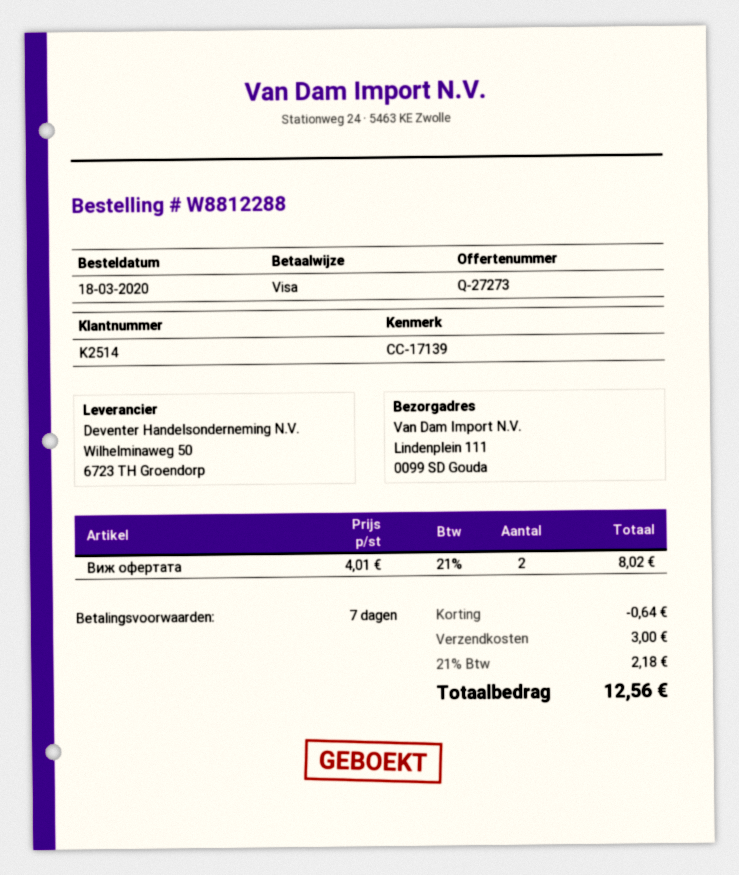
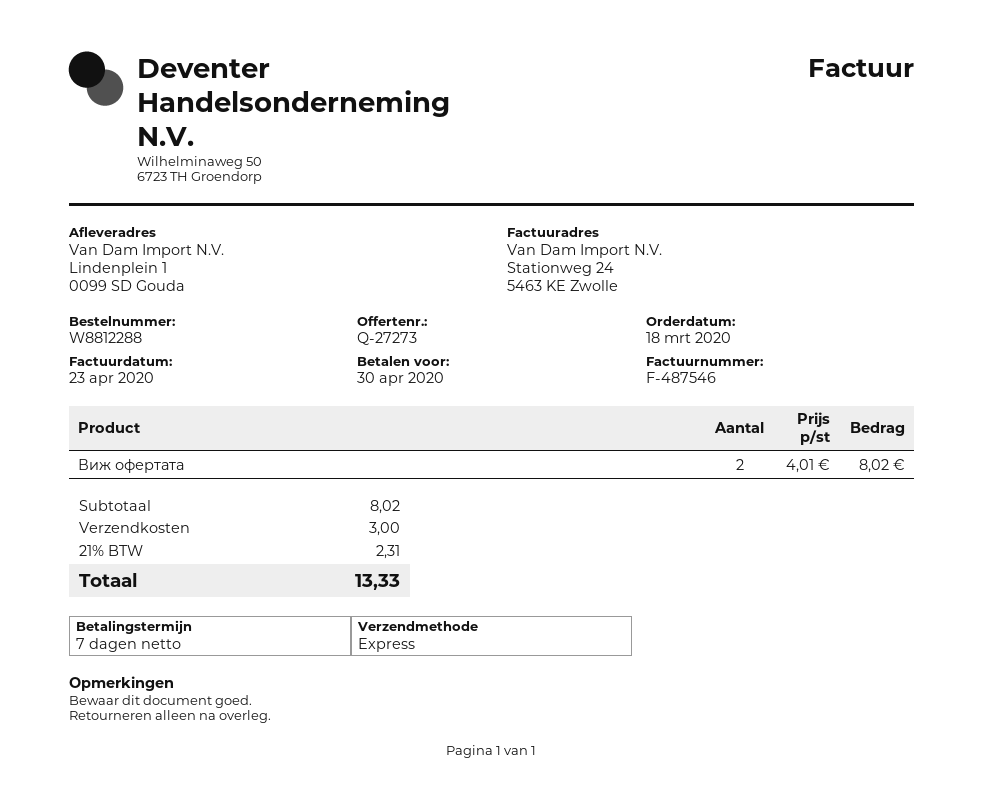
ship to: Lindenplein 111, 0099 SD Gouda -> Lindenplein 1, 0099 SD Gouda
discount: 0.64 -> none
tax: 21% = 2.18 -> 21% = 2.31
total: 12.56 -> 13.33

